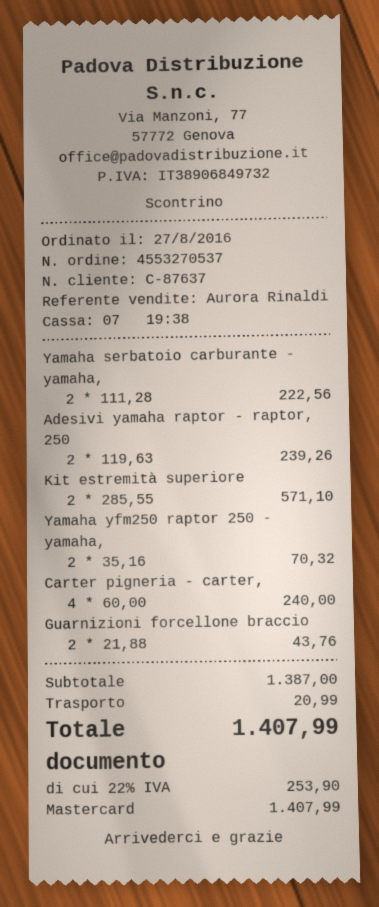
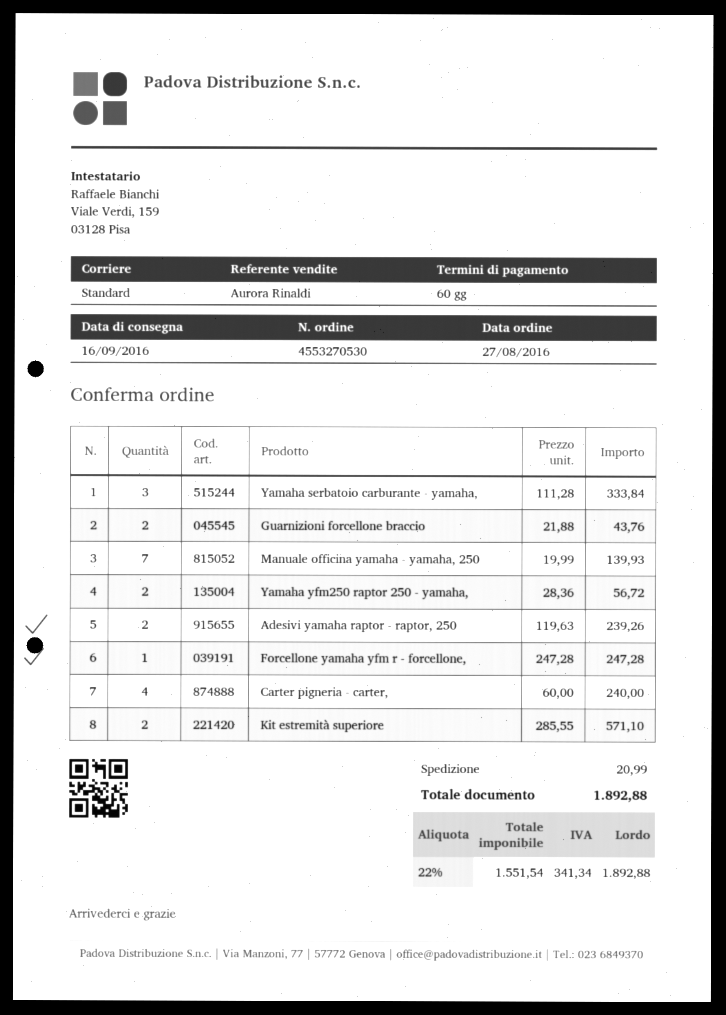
order number: 4553270537 -> 4553270530
Yamaha serbatoio carburante - yamaha,: 2 x 111.28 = 222.56 -> 3 x 111.28 = 333.84
Yamaha yfm250 raptor 250 - yamaha,: 2 x 35.16 = 70.32 -> 2 x 28.36 = 56.72
Manuale officina yamaha - yamaha, 250: none -> 7 x 19.99 = 139.93
Forcellone yamaha yfm r - forcellone,: none -> 1 x 247.28 = 247.28
tax: 22% = 253.90 -> 22% = 341.34
total: 1407.99 -> 1892.88

